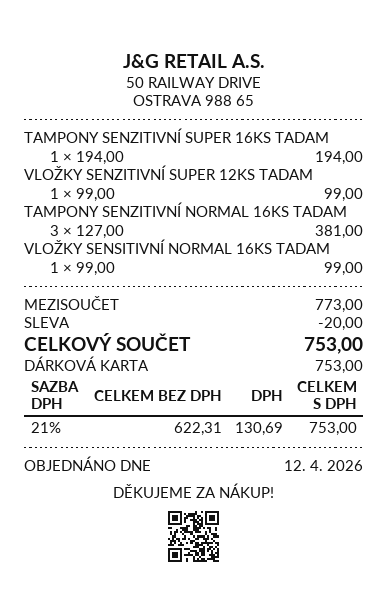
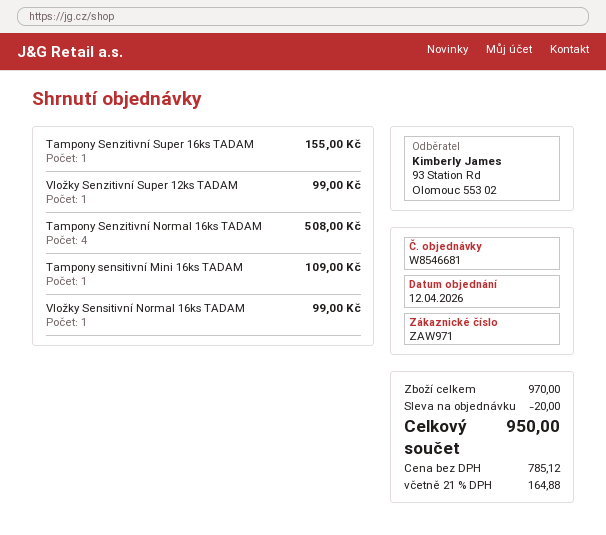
TAMPONY SENZITIVNÍ SUPER 16KS TADAM: 1 for 194.00 -> 1 for 155.00
TAMPONY SENZITIVNÍ NORMAL 16KS TADAM: 3 for 381.00 -> 4 for 508.00
Tampony sensitivní Mini 16ks TADAM: none -> 1 for 109.00
subtotal: 773.00 -> 970.00
net: 622.31 -> 785.12
tax: 21% = 130.69 -> 21% = 164.88
total: 753.00 -> 950.00

